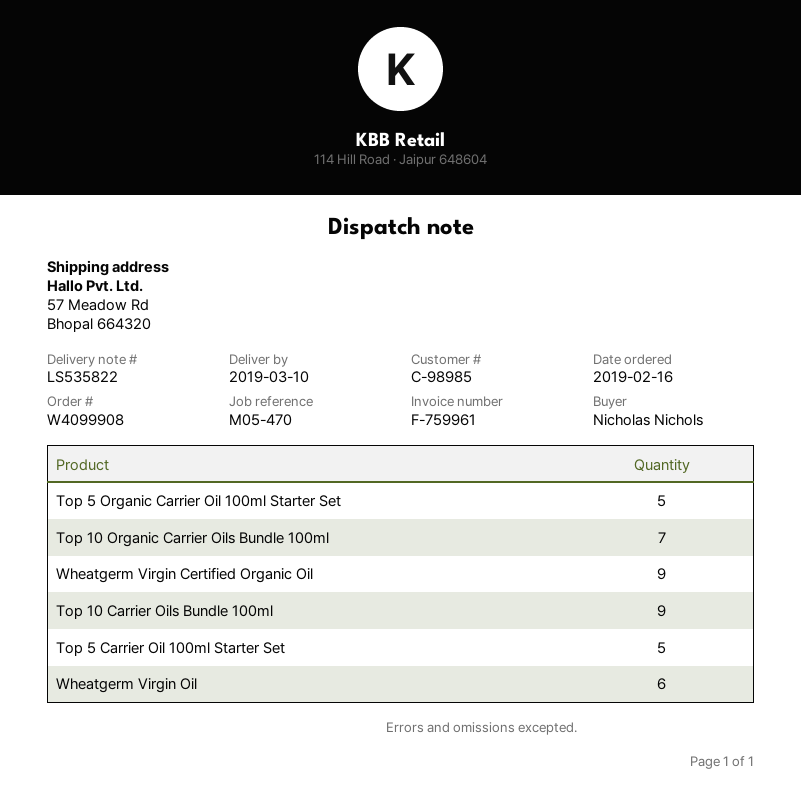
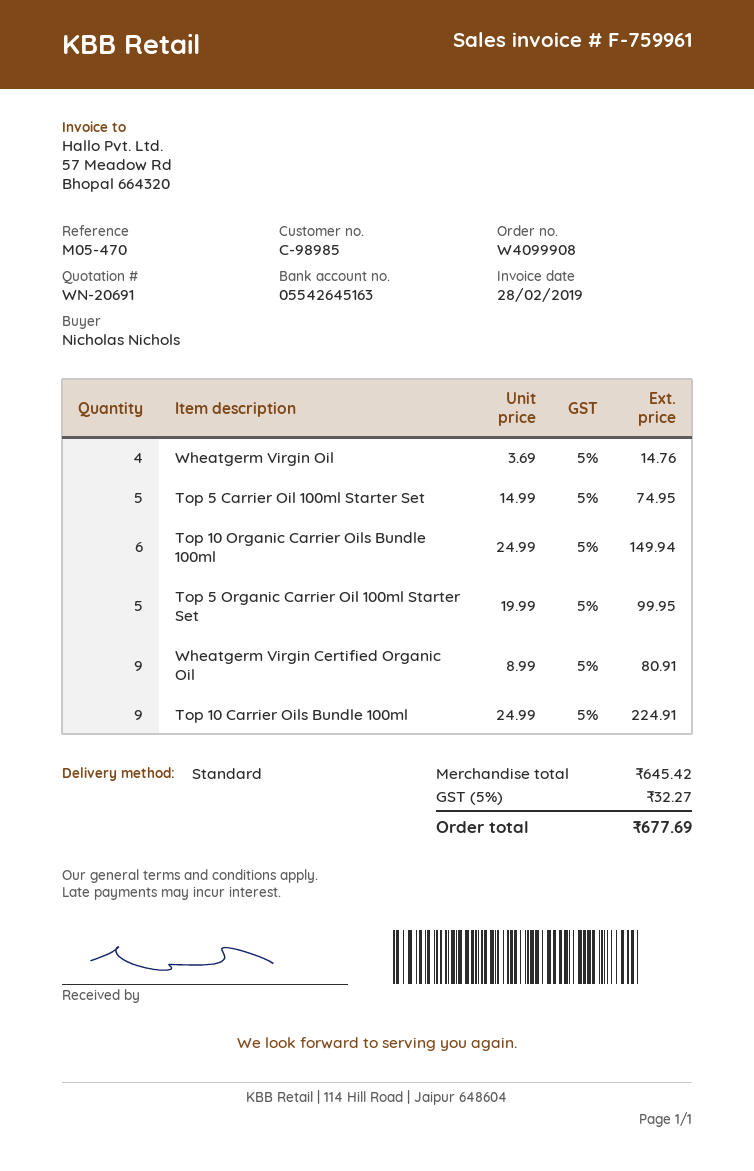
Top 10 Organic Carrier Oils Bundle 100ml: 7 -> 6
Wheatgerm Virgin Oil: 6 -> 4

